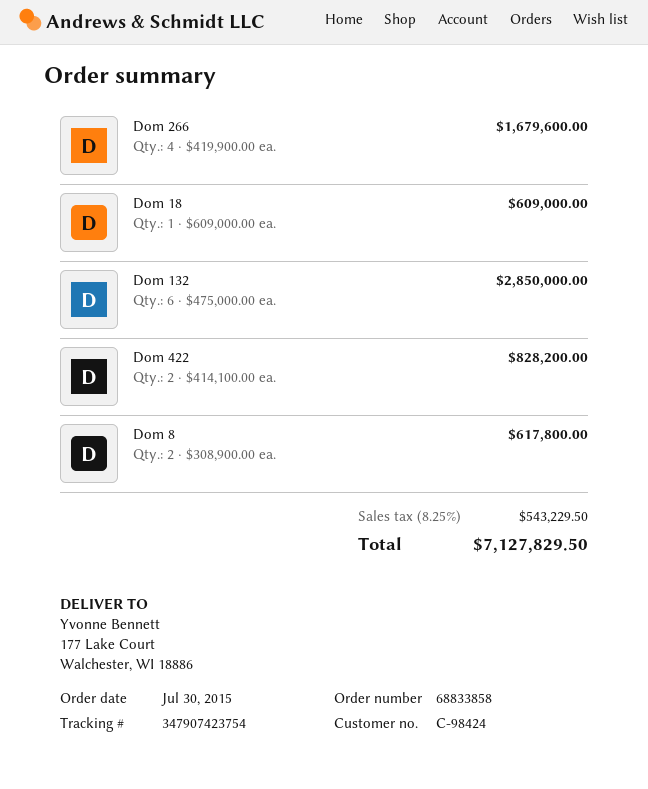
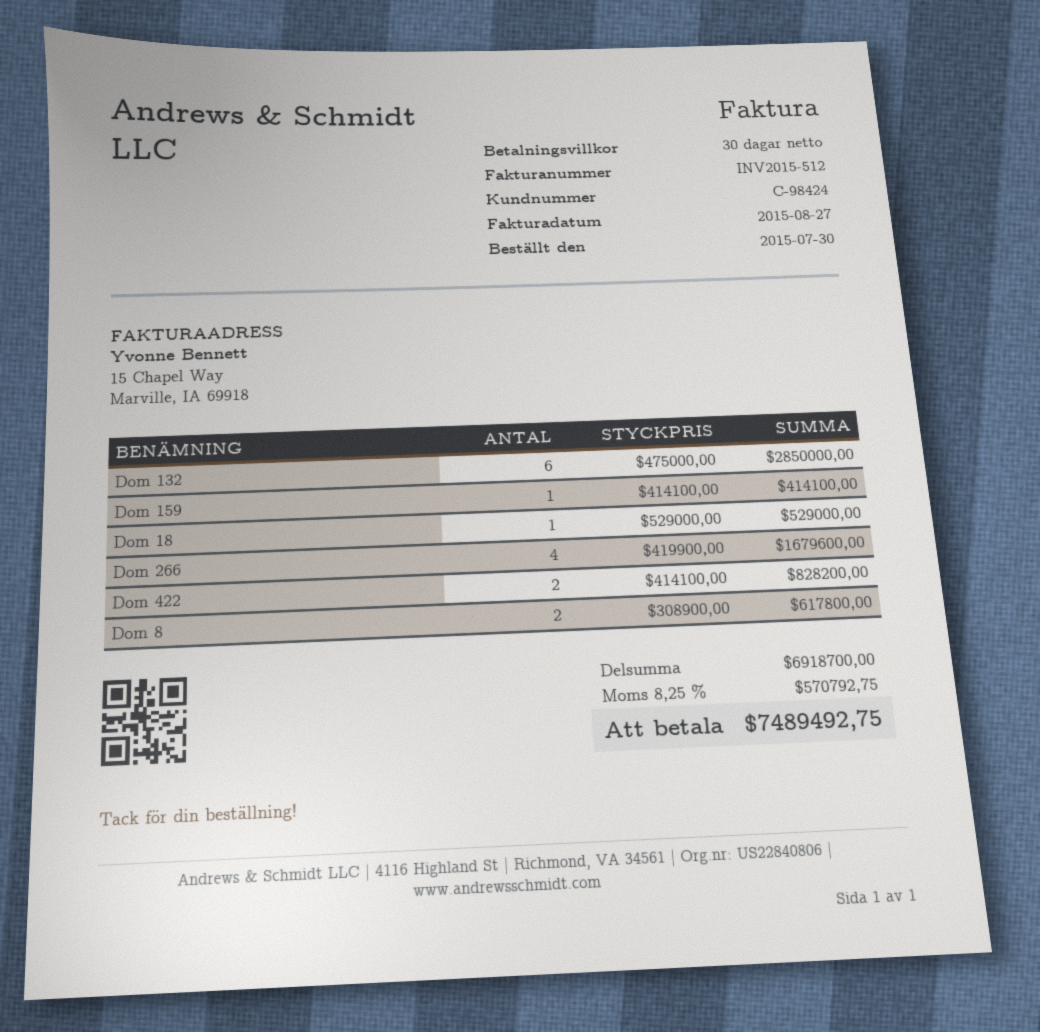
Dom 18: 1 x 609000.00 = 609000.00 -> 1 x 529000.00 = 529000.00
Dom 159: none -> 1 x 414100.00 = 414100.00
tax: 8.25% = 543229.50 -> 8.25% = 570792.75
total: 7127829.50 -> 7489492.75

